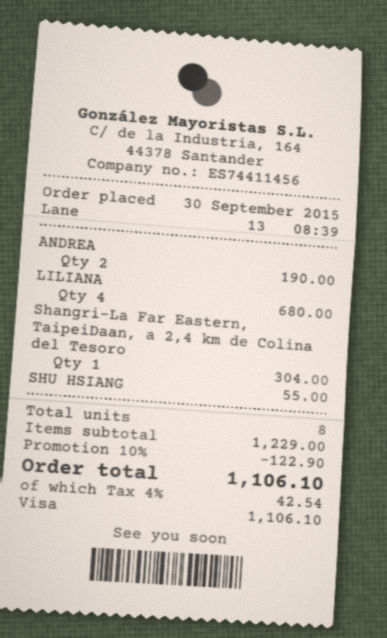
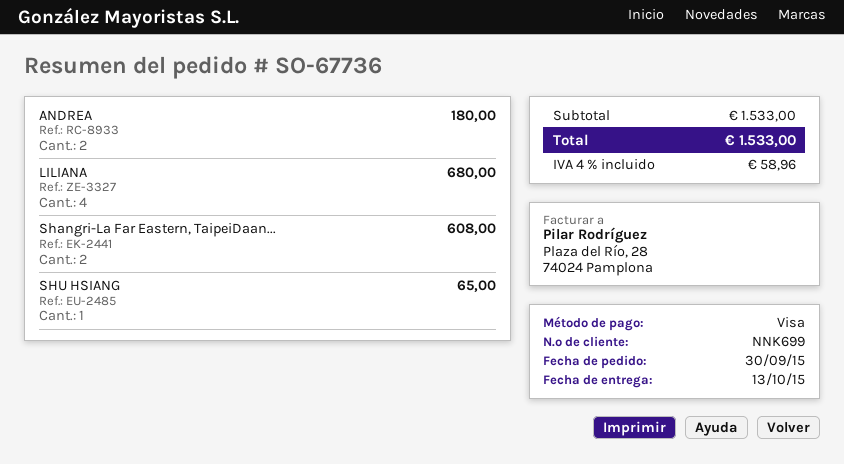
ANDREA: 2 for 190.00 -> 2 for 180.00
Shangri-La Far Eastern, TaipeiDaan, a 2,4 km de Colina del Tesoro: 1 for 304.00 -> 2 for 608.00
SHU HSIANG: 1 for 55.00 -> 1 for 65.00
subtotal: 1229.00 -> 1533.00
discount: 10% = 122.90 -> none
tax: 4% = 42.54 -> 4% = 58.96
total: 1106.10 -> 1533.00

